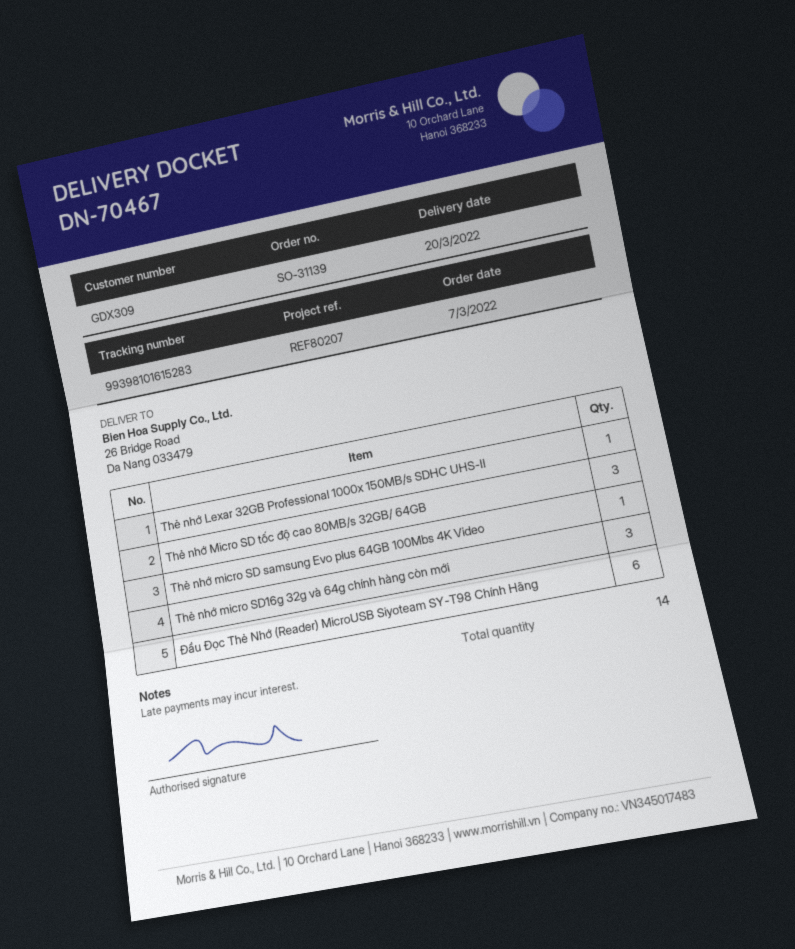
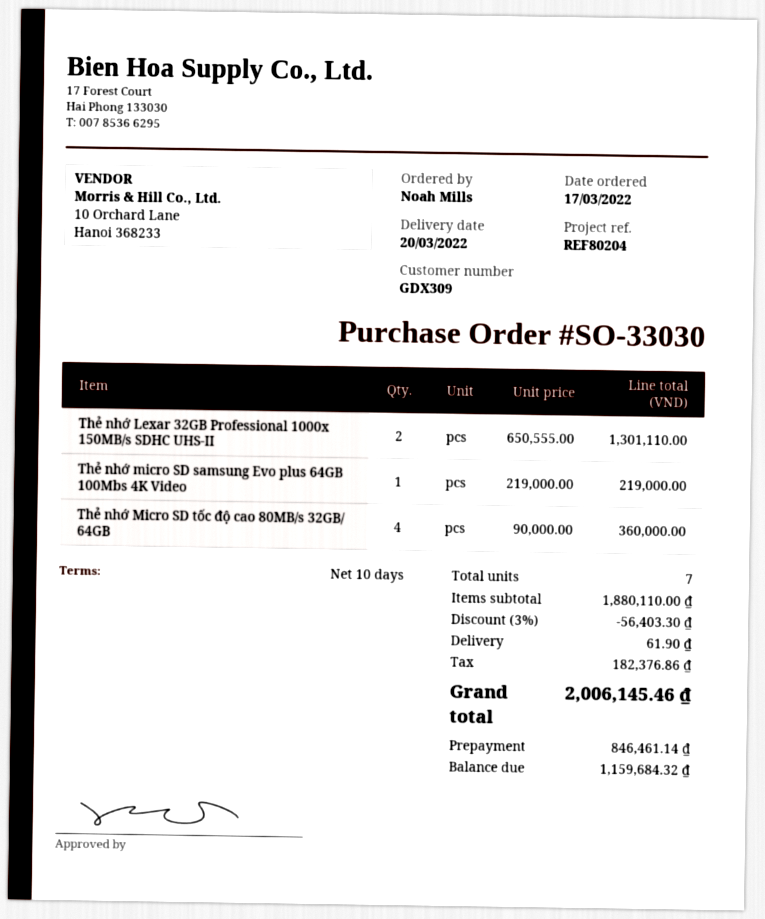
order number: SO-31139 -> SO-33030
order date: 2022-03-07 -> 2022-03-17
reference: REF80207 -> REF80204
Thẻ nhớ Lexar 32GB Professional 1000x 150MB/s SDHC UHS-II: 1 -> 2
Thẻ nhớ Micro SD tốc độ cao 80MB/s 32GB/ 64GB: 3 -> 4
Thẻ nhớ micro SD16g 32g và 64g chính hàng còn mới: 3 -> none
Đầu Đọc Thẻ Nhớ (Reader) MicroUSB Siyoteam SY-T98 Chính Hãng: 6 -> none
total quantity: 14 -> 7

